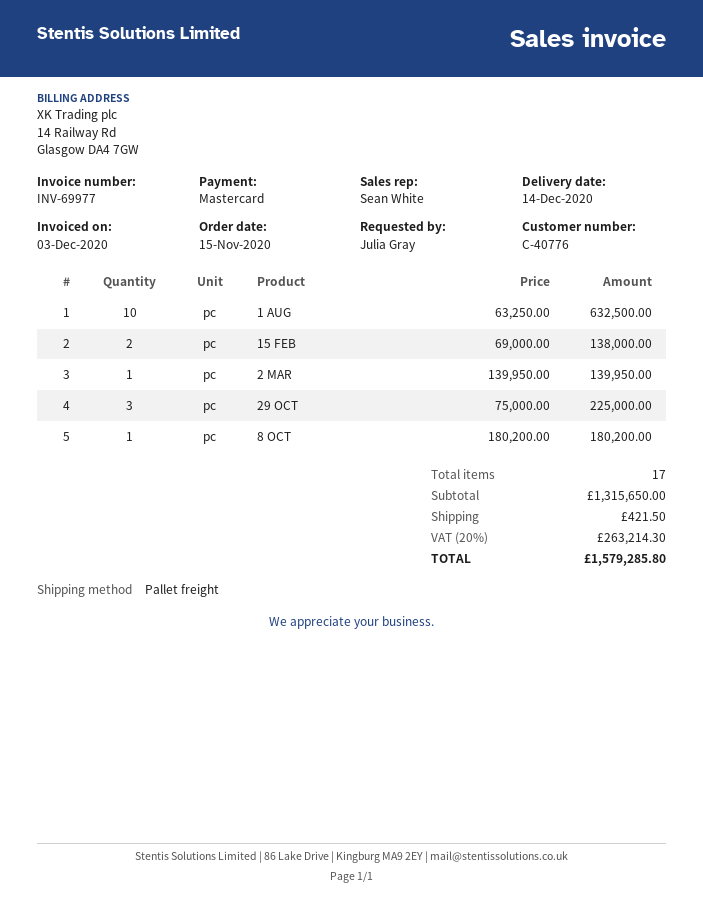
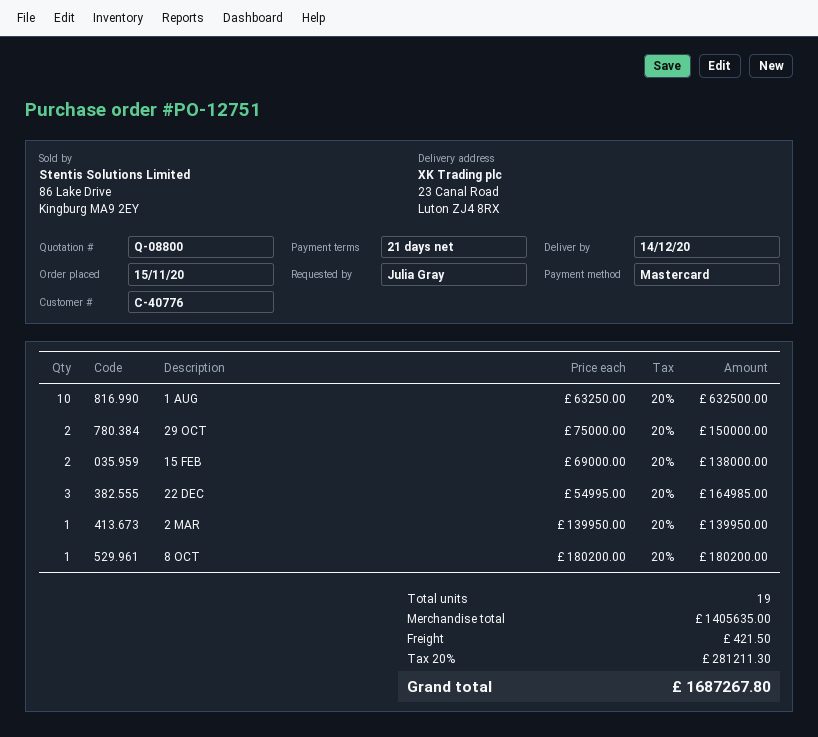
29 OCT: 3 x 75000.00 = 225000.00 -> 2 x 75000.00 = 150000.00
22 DEC: none -> 3 x 54995.00 = 164985.00
total quantity: 17 -> 19
subtotal: 1315650.00 -> 1405635.00
tax: 20% = 263214.30 -> 20% = 281211.30
total: 1579285.80 -> 1687267.80

